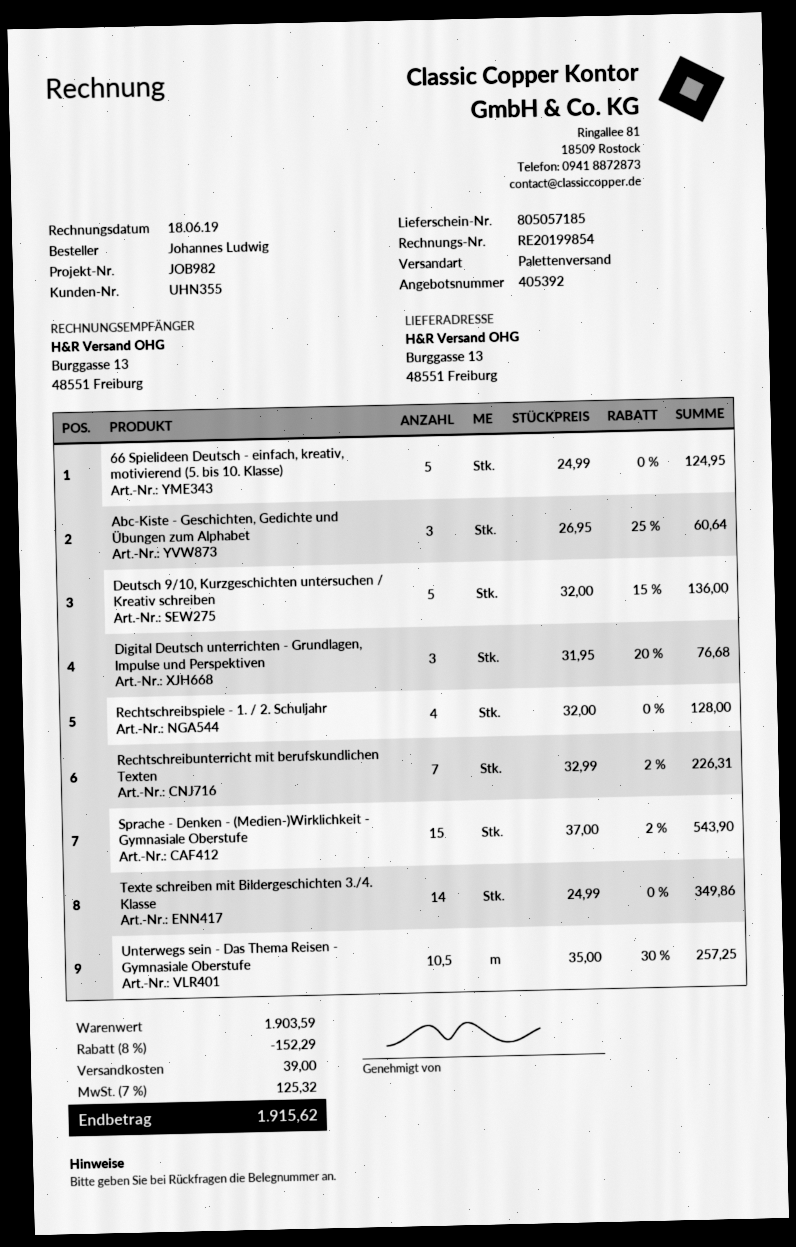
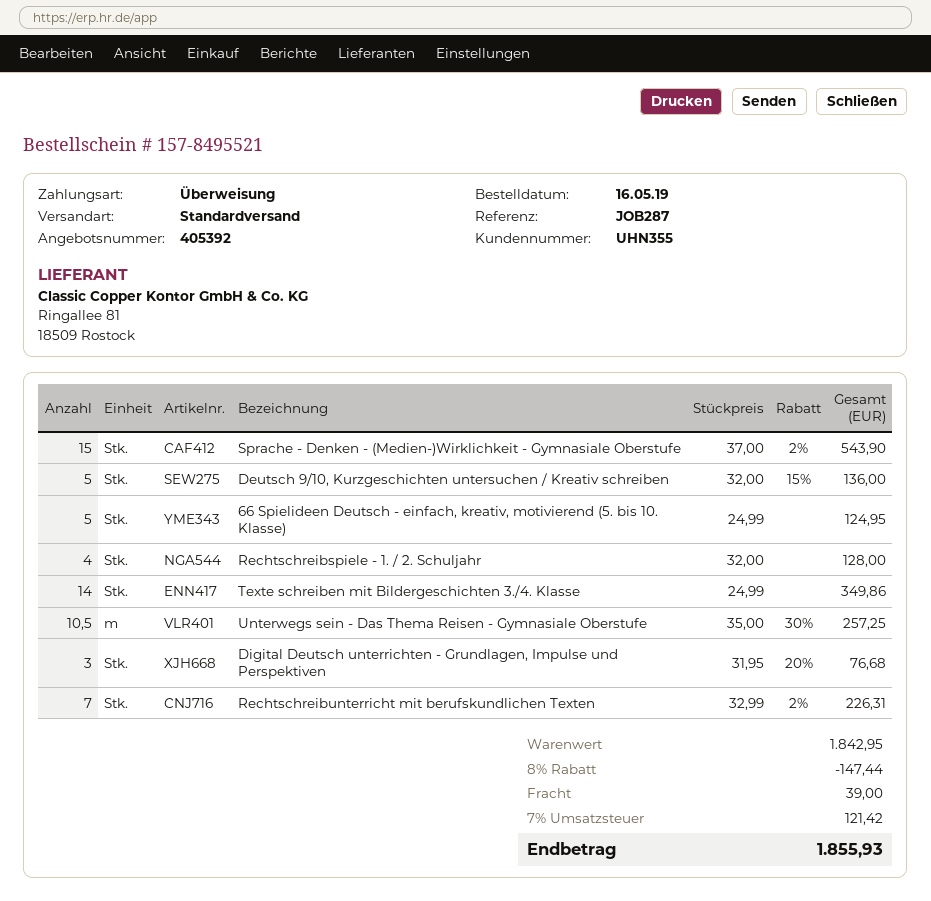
reference: JOB982 -> JOB287
shipping method: pallet freight -> standard
Abc-Kiste - Geschichten, Gedichte und Übungen zum Alphabet: 3 x 26.95 - 25% = 60.64 -> none
subtotal: 1903.59 -> 1842.95
discount: 8% = 152.29 -> 8% = 147.44
tax: 7% = 125.32 -> 7% = 121.42
total: 1915.62 -> 1855.93

